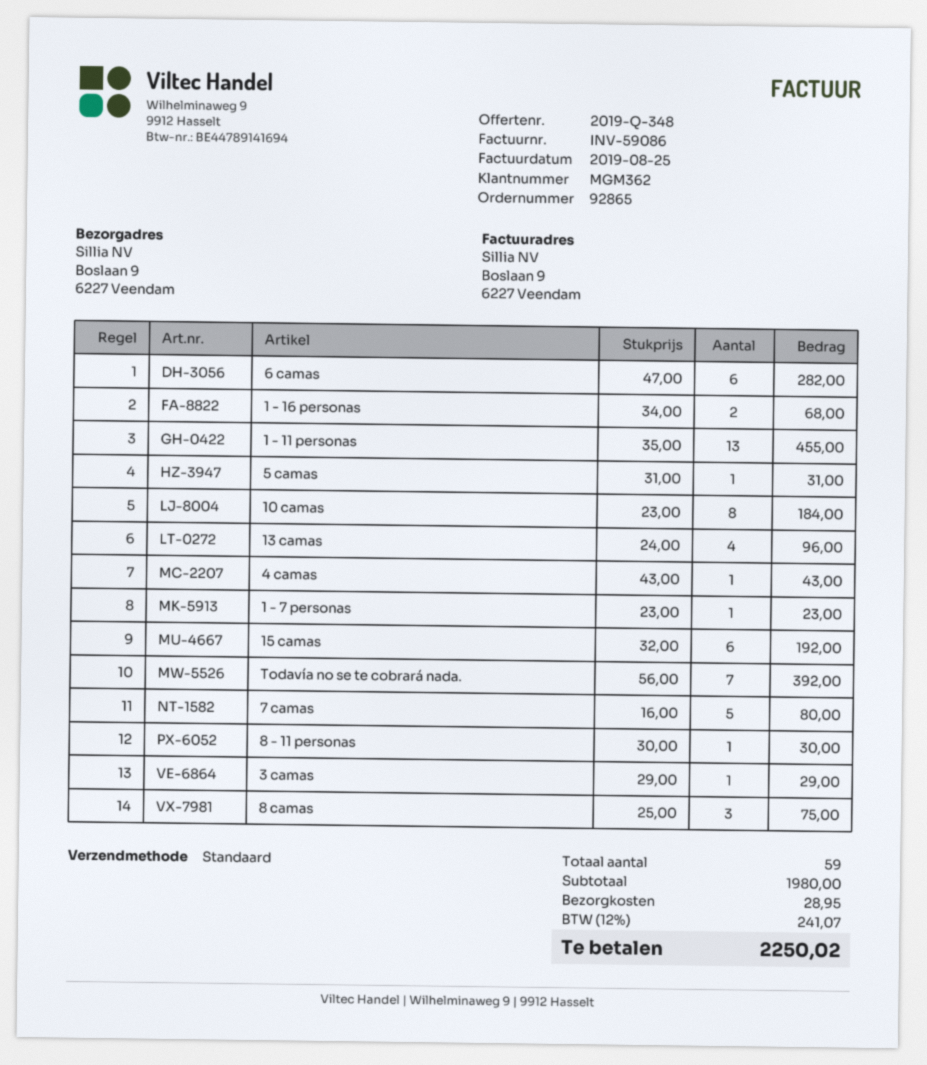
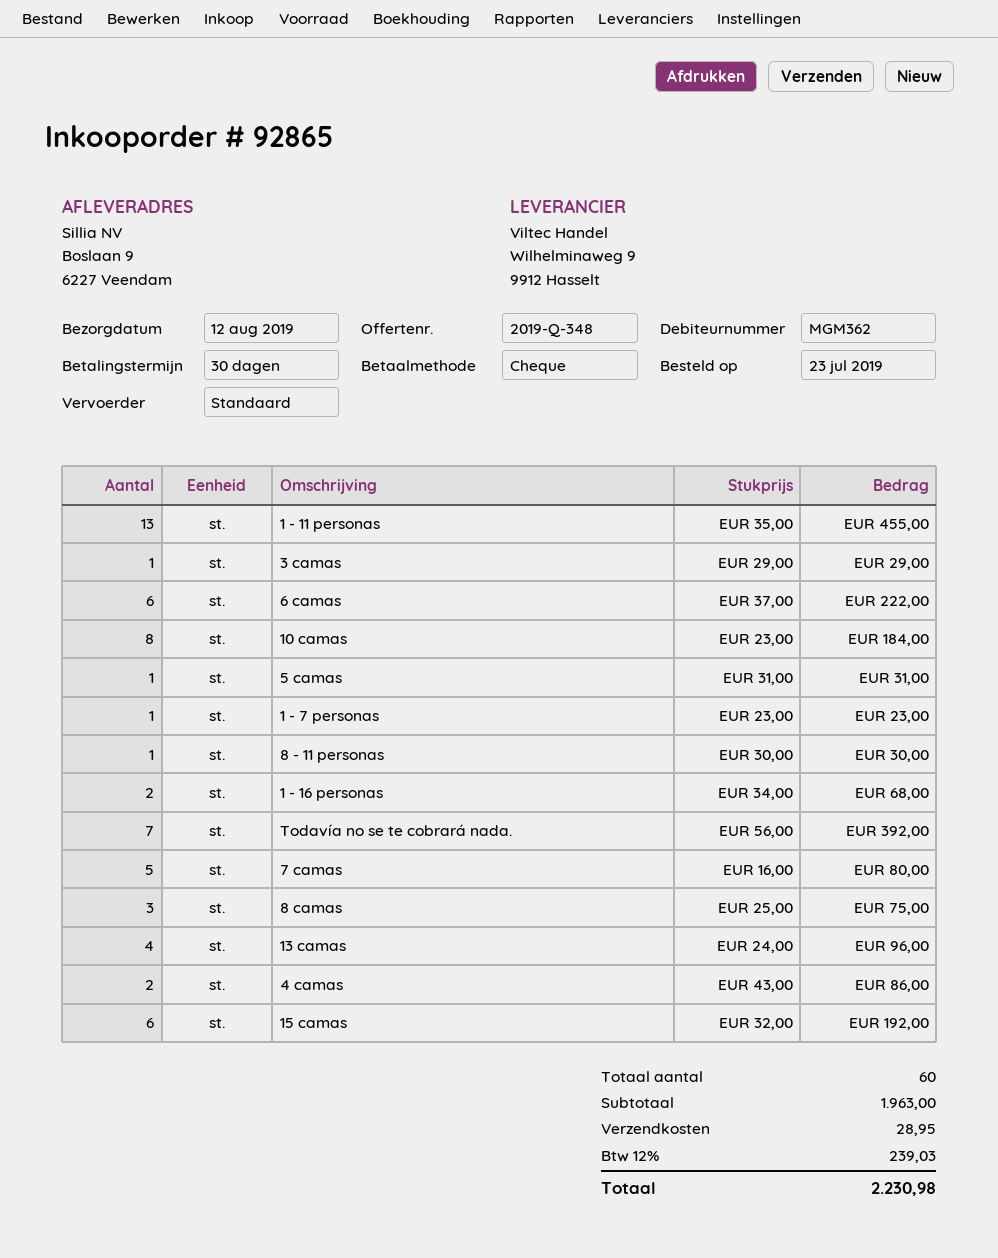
6 camas: 6 x 47.00 = 282.00 -> 6 x 37.00 = 222.00
4 camas: 1 x 43.00 = 43.00 -> 2 x 43.00 = 86.00
total quantity: 59 -> 60
subtotal: 1980.00 -> 1963.00
tax: 12% = 241.07 -> 12% = 239.03
total: 2250.02 -> 2230.98

